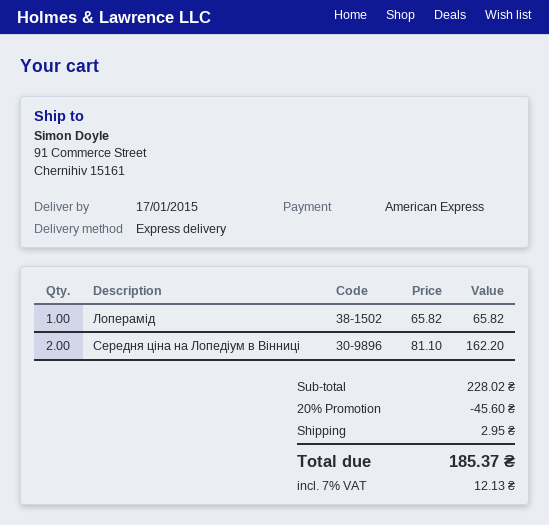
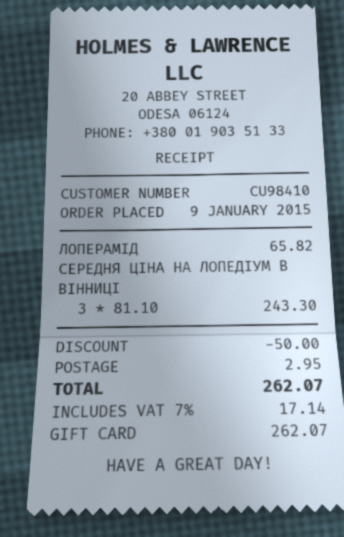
payment method: American Express -> gift card
Середня ціна на Лопедіум в Вінниці: 2 x 81.10 = 162.20 -> 3 x 81.10 = 243.30
discount: 45.60 -> 50.00
tax: 7% = 12.13 -> 7% = 17.14
total: 185.37 -> 262.07

